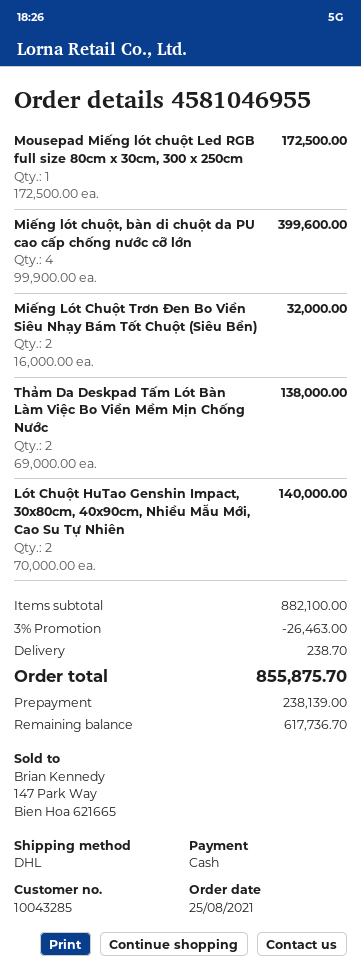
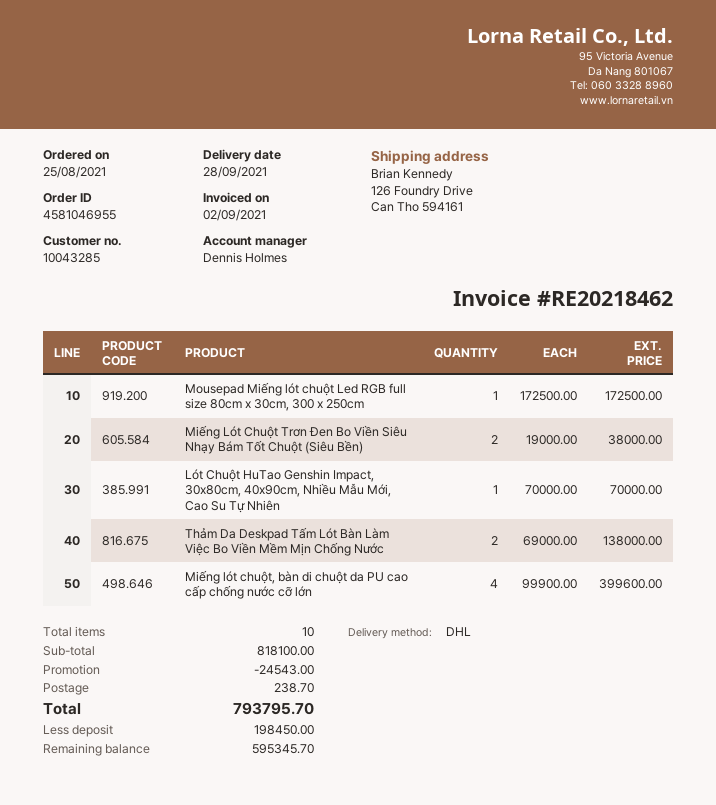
Miếng Lót Chuột Trơn Đen Bo Viền Siêu Nhạy Bám Tốt Chuột (Siêu Bền): 2 x 16000.00 = 32000.00 -> 2 x 19000.00 = 38000.00
Lót Chuột HuTao Genshin Impact, 30x80cm, 40x90cm, Nhiều Mẫu Mới, Cao Su Tự Nhiên: 2 x 70000.00 = 140000.00 -> 1 x 70000.00 = 70000.00
subtotal: 882100.00 -> 818100.00
discount: 26463.00 -> 24543.00
total: 855875.70 -> 793795.70
deposit: 238139.00 -> 198450.00
balance: 617736.70 -> 595345.70

